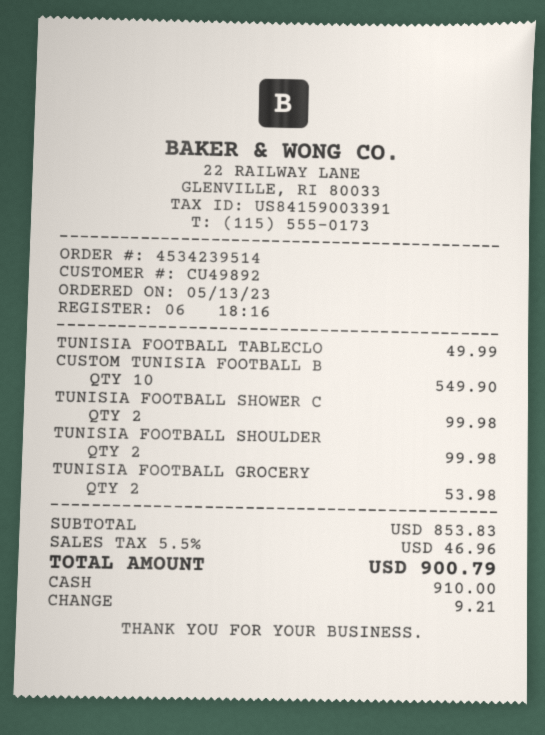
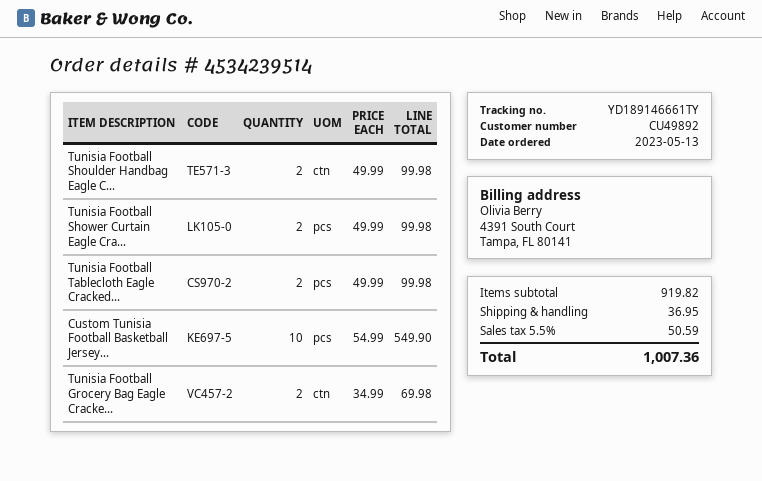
TUNISIA FOOTBALL TABLECLO: 1 for 49.99 -> 2 for 99.98
TUNISIA FOOTBALL GROCERY: 2 for 53.98 -> 2 for 69.98
subtotal: 853.83 -> 919.82
shipping: none -> 36.95
tax: 5.5% = 46.96 -> 5.5% = 50.59
total: 900.79 -> 1007.36

